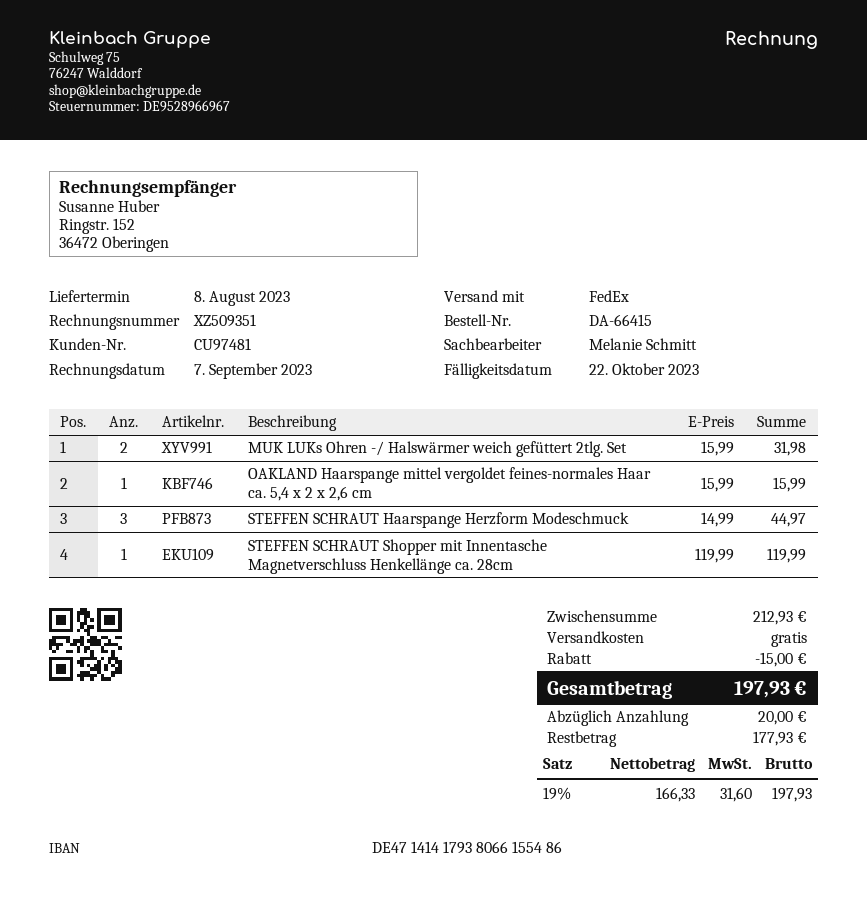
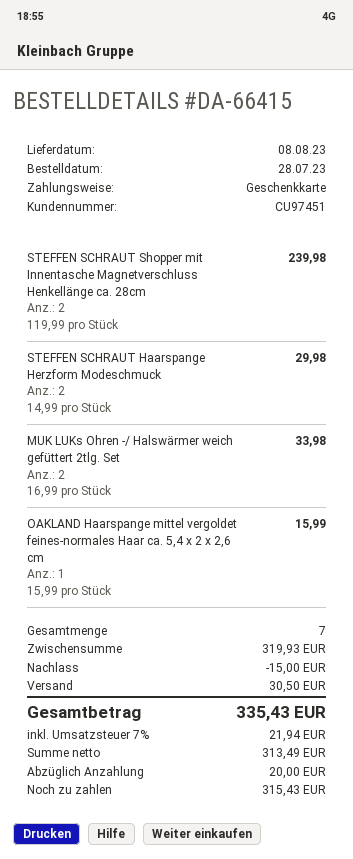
customer number: CU97481 -> CU97451
MUK LUKs Ohren -/ Halswärmer weich gefüttert 2tlg. Set: 2 x 15.99 = 31.98 -> 2 x 16.99 = 33.98
STEFFEN SCHRAUT Haarspange Herzform Modeschmuck: 3 x 14.99 = 44.97 -> 2 x 14.99 = 29.98
STEFFEN SCHRAUT Shopper mit Innentasche Magnetverschluss Henkellänge ca. 28cm: 1 x 119.99 = 119.99 -> 2 x 119.99 = 239.98
subtotal: 212.93 -> 319.93
shipping: 0.00 -> 30.50
net: 166.33 -> 313.49
tax: 19% = 31.60 -> 7% = 21.94
total: 197.93 -> 335.43
balance: 177.93 -> 315.43

